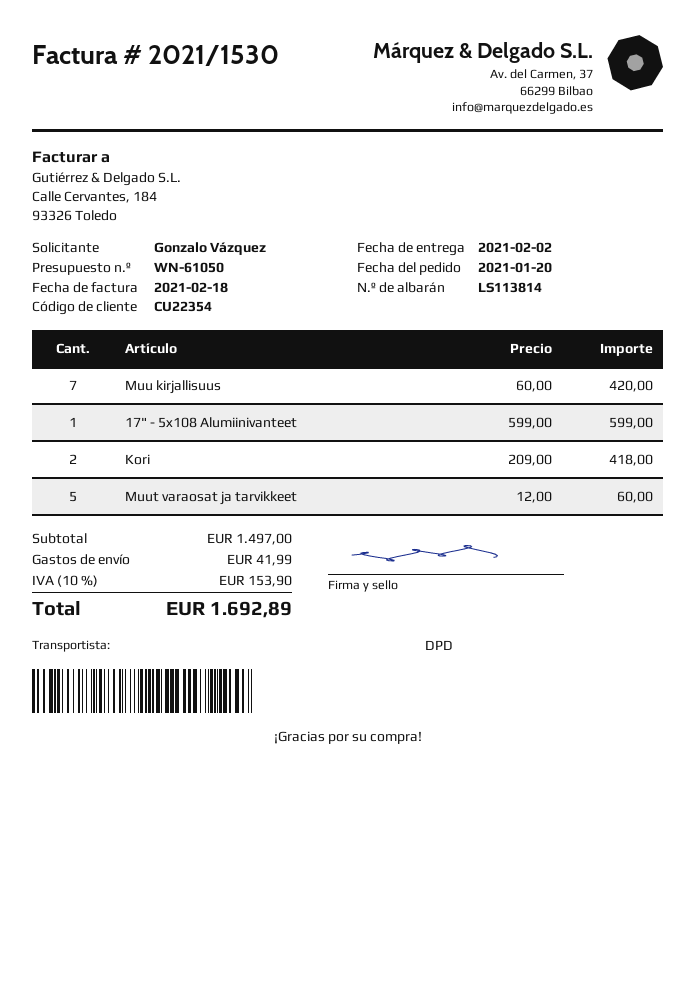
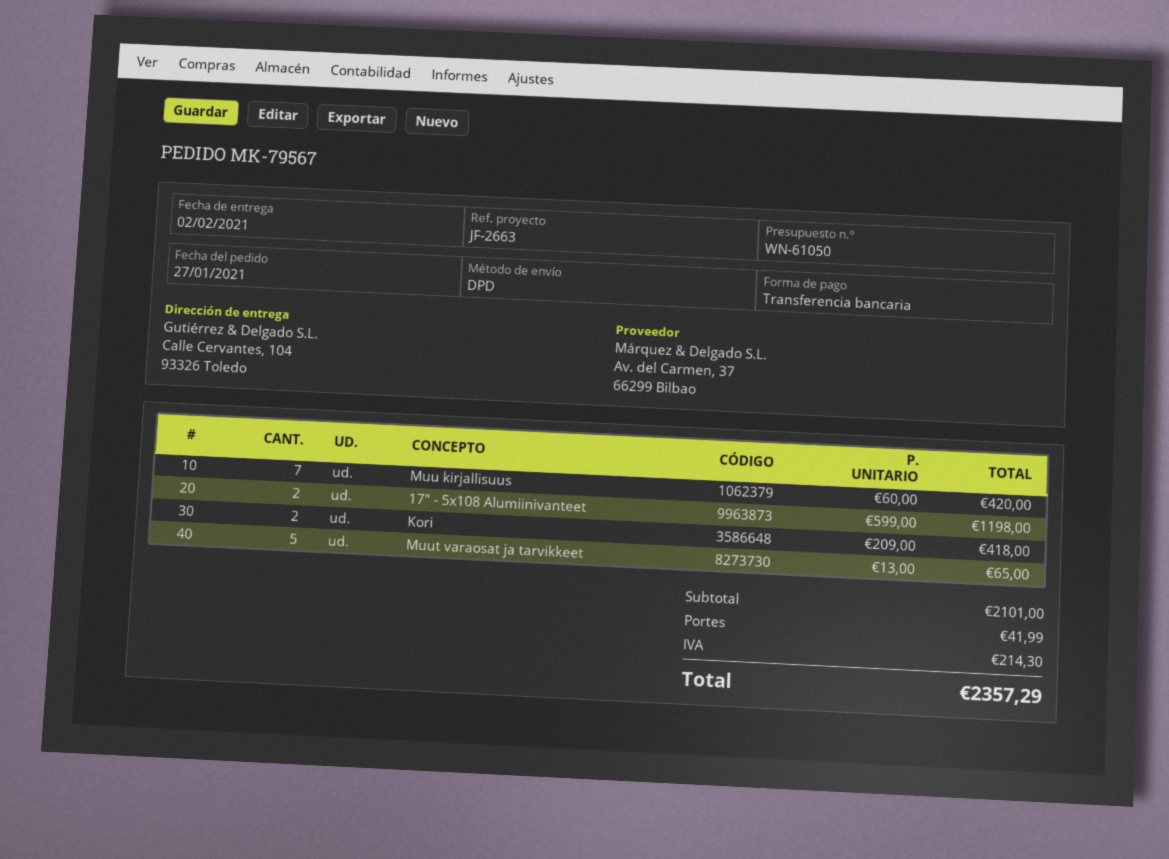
order date: 2021-01-20 -> 2021-01-27
17" - 5x108 Alumiinivanteet: 1 x 599.00 = 599.00 -> 2 x 599.00 = 1198.00
Muut varaosat ja tarvikkeet: 5 x 12.00 = 60.00 -> 5 x 13.00 = 65.00
subtotal: 1497.00 -> 2101.00
tax: 153.90 -> 214.30
total: 1692.89 -> 2357.29

